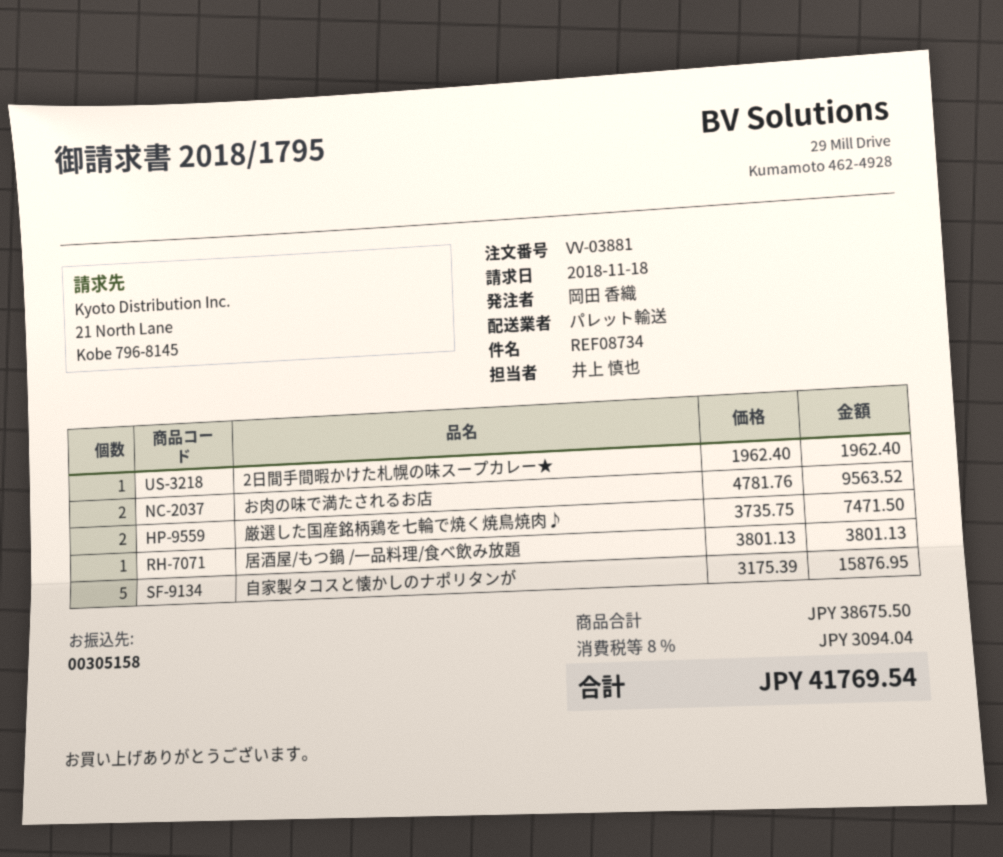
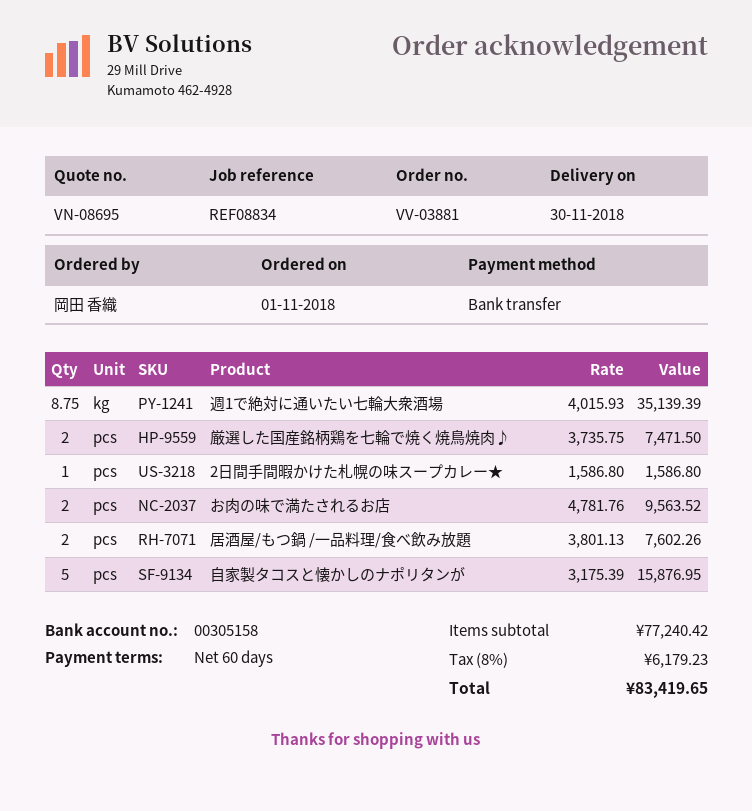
reference: REF08734 -> REF08834
2日間手間暇かけた札幌の味スープカレー★: 1 x 1962.40 = 1962.40 -> 1 x 1586.80 = 1586.80
居酒屋/もつ鍋 /一品料理/食べ飲み放題: 1 x 3801.13 = 3801.13 -> 2 x 3801.13 = 7602.26
週1で絶対に通いたい七輪大衆酒場: none -> 8.75 x 4015.93 = 35139.39
subtotal: 38675.50 -> 77240.42
tax: 8% = 3094.04 -> 8% = 6179.23
total: 41769.54 -> 83419.65

